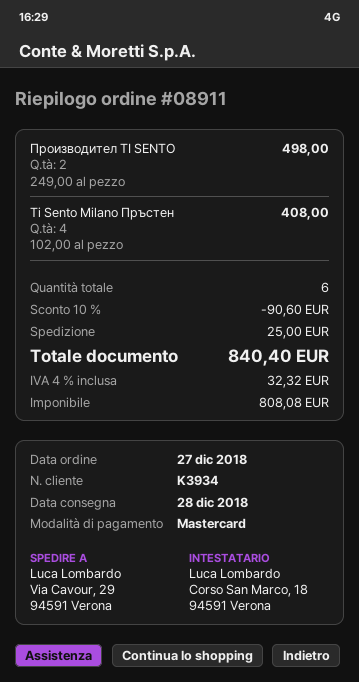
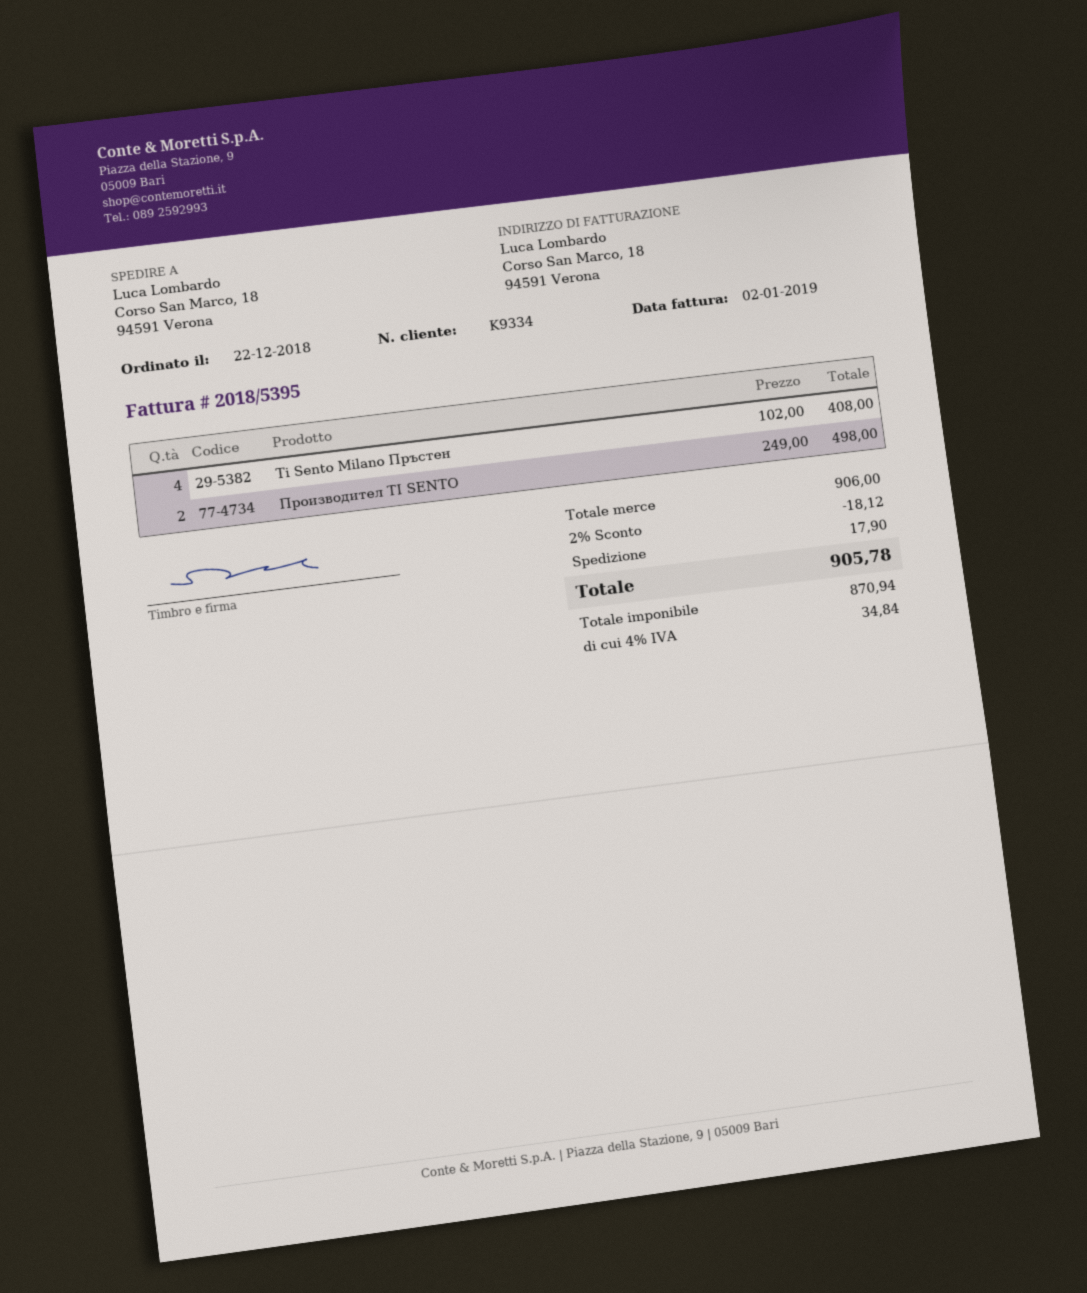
order date: 2018-12-27 -> 2018-12-22
customer number: K3934 -> K9334
ship to: Via Cavour, 29, 94591 Verona -> Corso San Marco, 18, 94591 Verona
discount: 10% = 90.60 -> 2% = 18.12
shipping: 25.00 -> 17.90
net: 808.08 -> 870.94
tax: 4% = 32.32 -> 4% = 34.84
total: 840.40 -> 905.78

